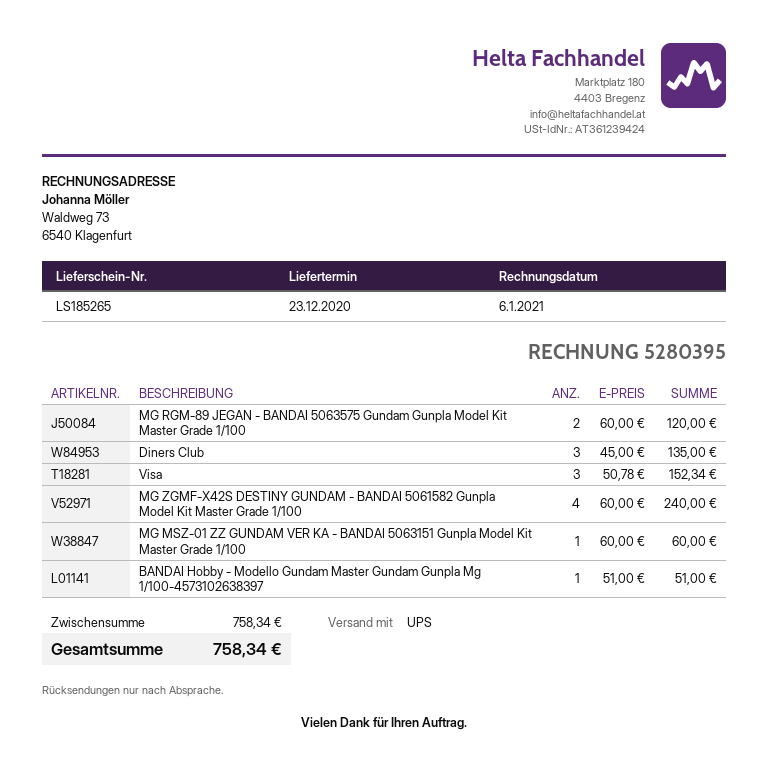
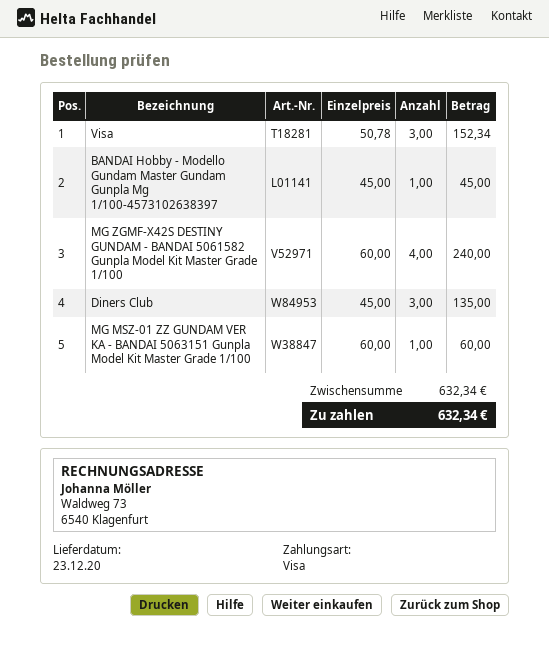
MG RGM-89 JEGAN - BANDAI 5063575 Gundam Gunpla Model Kit Master Grade 1/100: 2 x 60.00 = 120.00 -> none
BANDAI Hobby - Modello Gundam Master Gundam Gunpla Mg 1/100-4573102638397: 1 x 51.00 = 51.00 -> 1 x 45.00 = 45.00
subtotal: 758.34 -> 632.34
total: 758.34 -> 632.34

